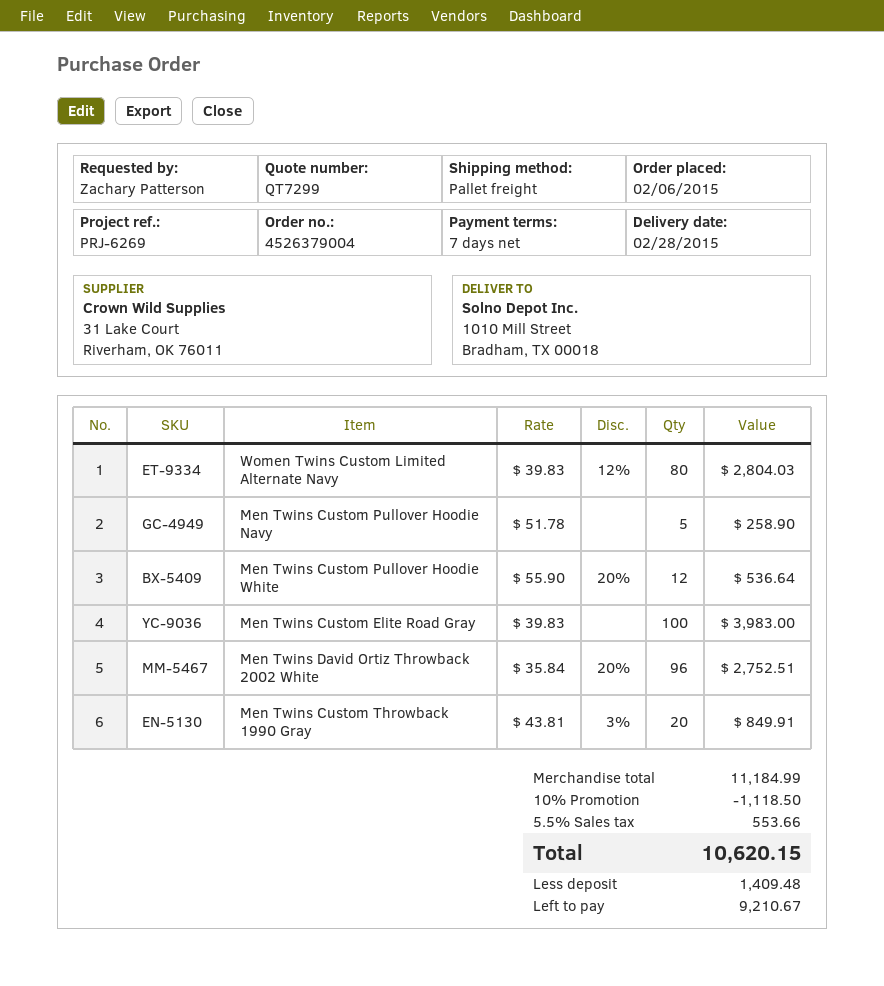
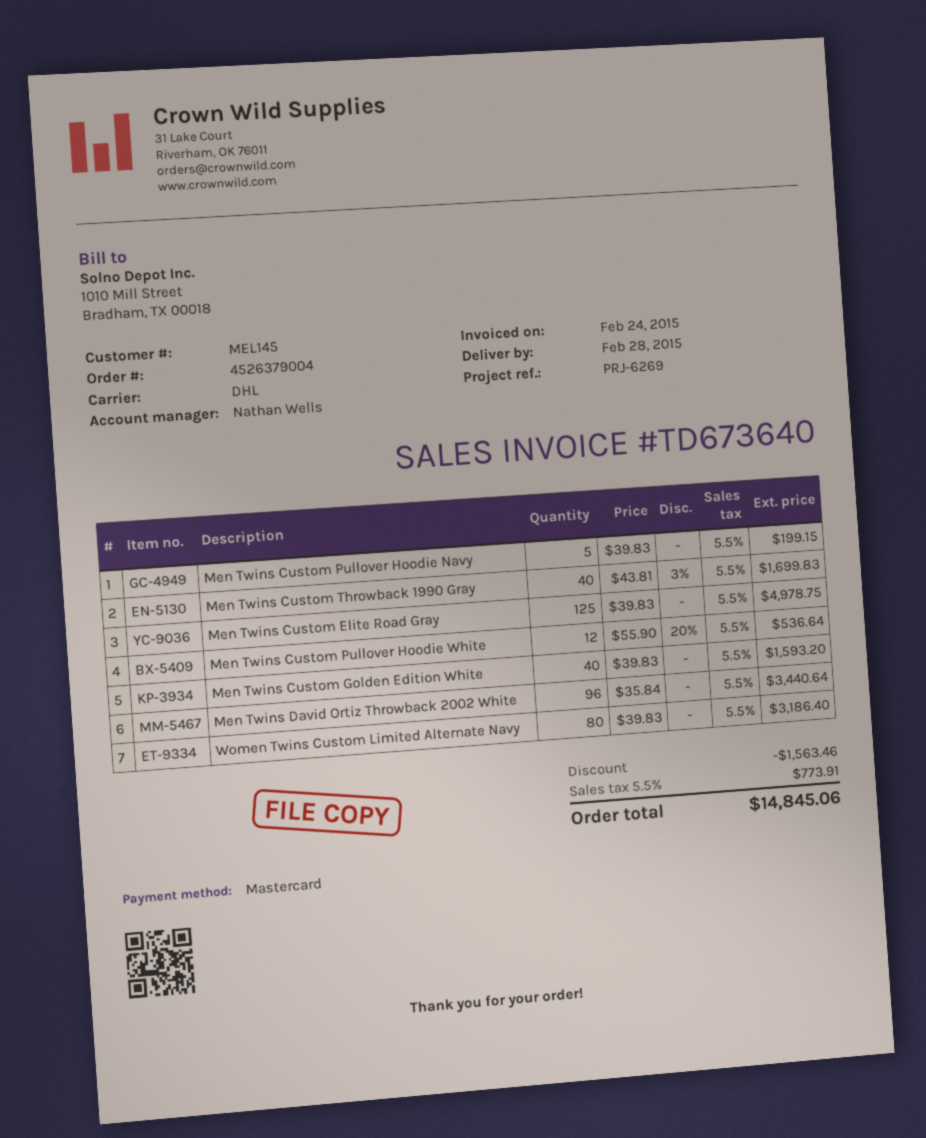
shipping method: pallet freight -> DHL
Women Twins Custom Limited Alternate Navy: 80 x 39.83 - 12% = 2804.03 -> 80 x 39.83 = 3186.40
Men Twins Custom Pullover Hoodie Navy: 5 x 51.78 = 258.90 -> 5 x 39.83 = 199.15
Men Twins Custom Elite Road Gray: 100 x 39.83 = 3983.00 -> 125 x 39.83 = 4978.75
Men Twins David Ortiz Throwback 2002 White: 96 x 35.84 - 20% = 2752.51 -> 96 x 35.84 = 3440.64
Men Twins Custom Throwback 1990 Gray: 20 x 43.81 - 3% = 849.91 -> 40 x 43.81 - 3% = 1699.83
Men Twins Custom Golden Edition White: none -> 40 x 39.83 = 1593.20
discount: 1118.50 -> 1563.46
tax: 5.5% = 553.66 -> 5.5% = 773.91
total: 10620.15 -> 14845.06

